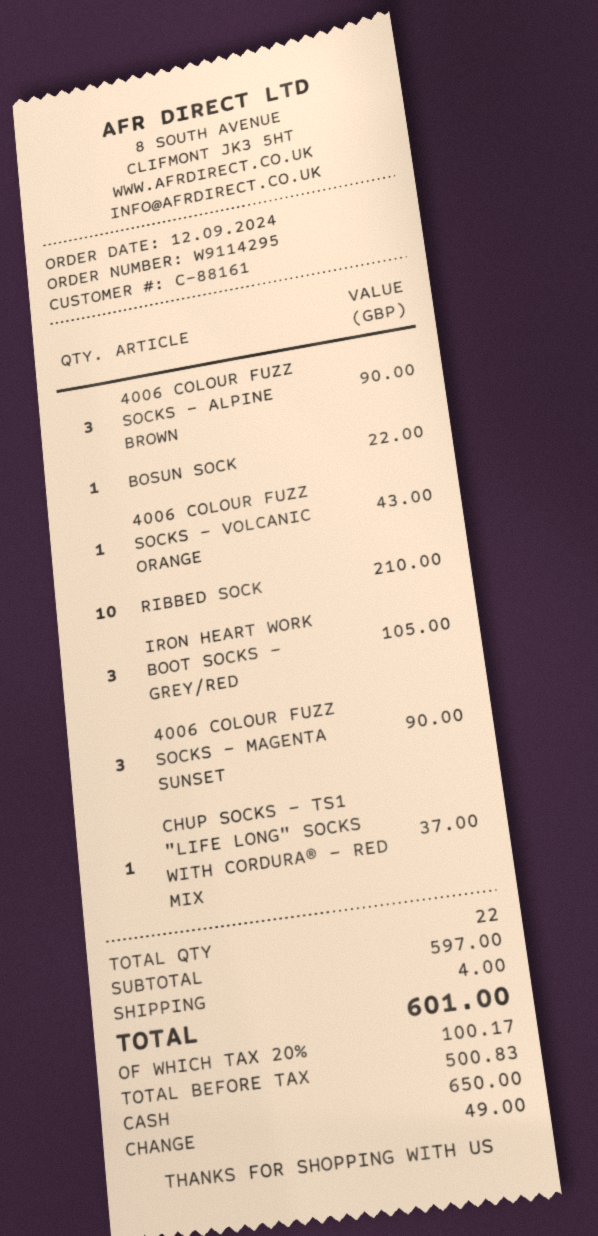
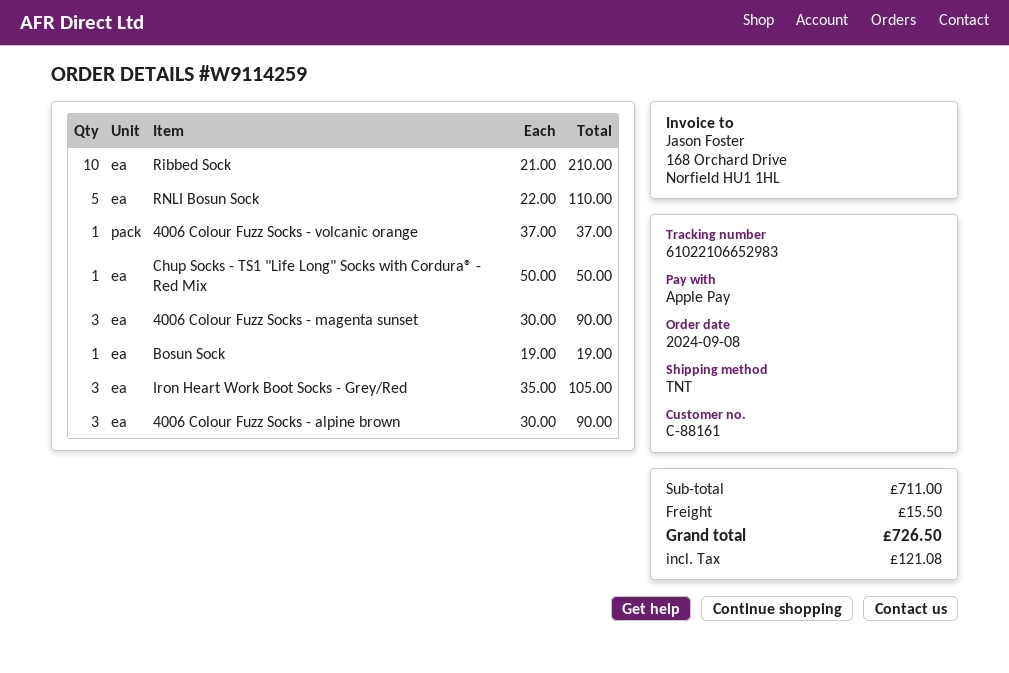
order number: W9114295 -> W9114259
order date: 2024-09-12 -> 2024-09-08
payment method: cash -> Apple Pay
BOSUN SOCK: 1 for 22.00 -> 1 for 19.00
4006 COLOUR FUZZ SOCKS - VOLCANIC ORANGE: 1 for 43.00 -> 1 for 37.00
CHUP SOCKS - TS1 "LIFE LONG" SOCKS WITH CORDURA® - RED MIX: 1 for 37.00 -> 1 for 50.00
RNLI Bosun Sock: none -> 5 for 110.00
subtotal: 597.00 -> 711.00
shipping: 4.00 -> 15.50
tax: 100.17 -> 121.08
total: 601.00 -> 726.50

